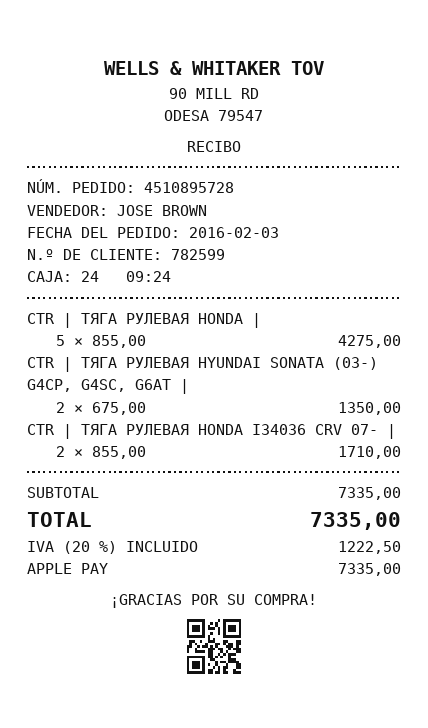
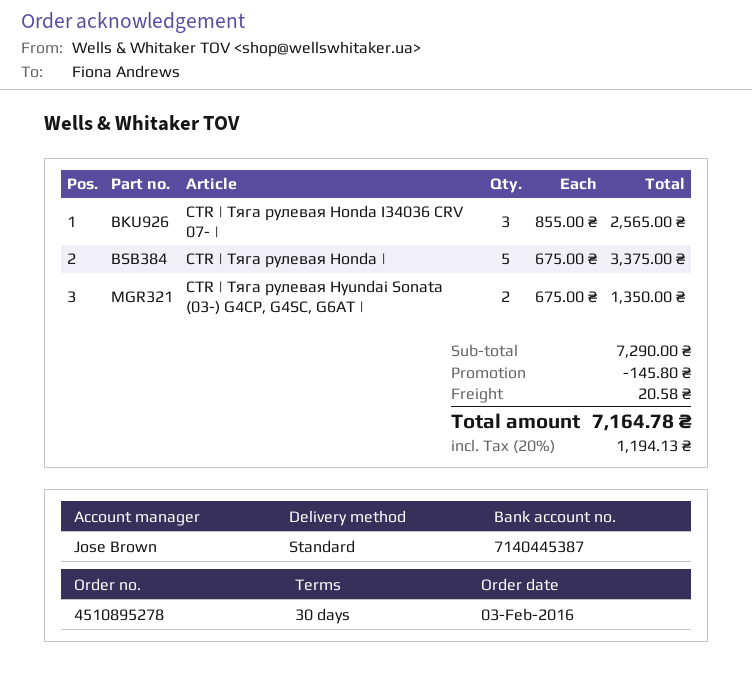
order number: 4510895728 -> 4510895278
CTR | ТЯГА РУЛЕВАЯ HONDA |: 5 x 855.00 = 4275.00 -> 5 x 675.00 = 3375.00
CTR | ТЯГА РУЛЕВАЯ HONDA I34036 CRV 07- |: 2 x 855.00 = 1710.00 -> 3 x 855.00 = 2565.00
subtotal: 7335.00 -> 7290.00
discount: none -> 145.80
shipping: none -> 20.58
tax: 20% = 1222.50 -> 20% = 1194.13
total: 7335.00 -> 7164.78

